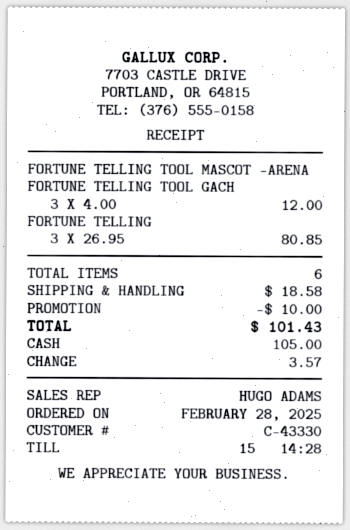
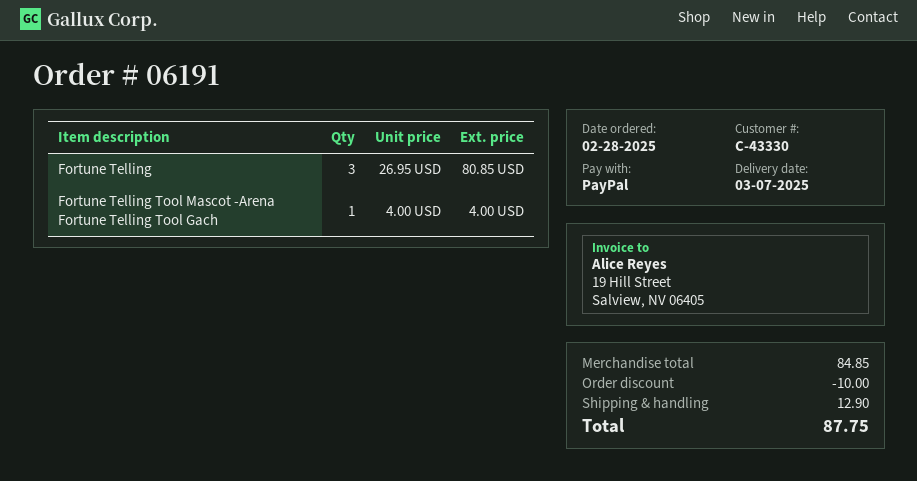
payment method: cash -> PayPal
FORTUNE TELLING TOOL MASCOT -ARENA FORTUNE TELLING TOOL GACH: 3 x 4.00 = 12.00 -> 1 x 4.00 = 4.00
shipping: 18.58 -> 12.90
total: 101.43 -> 87.75

